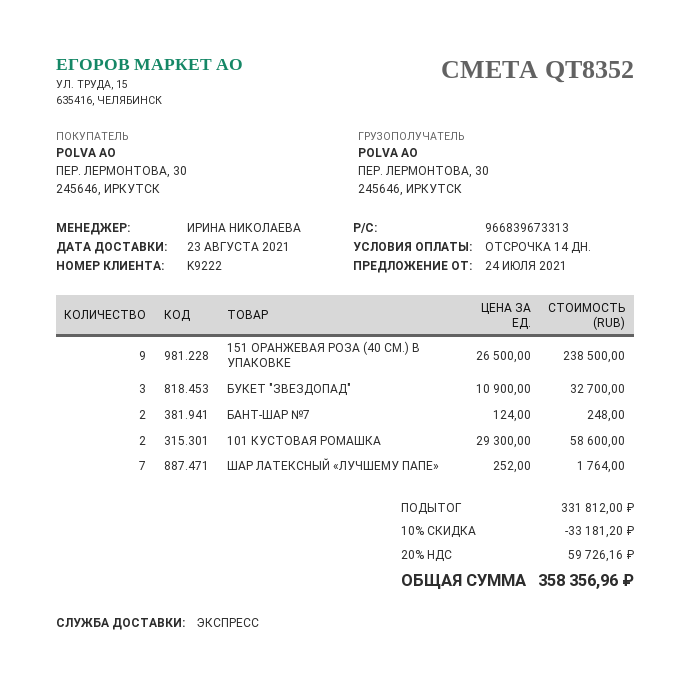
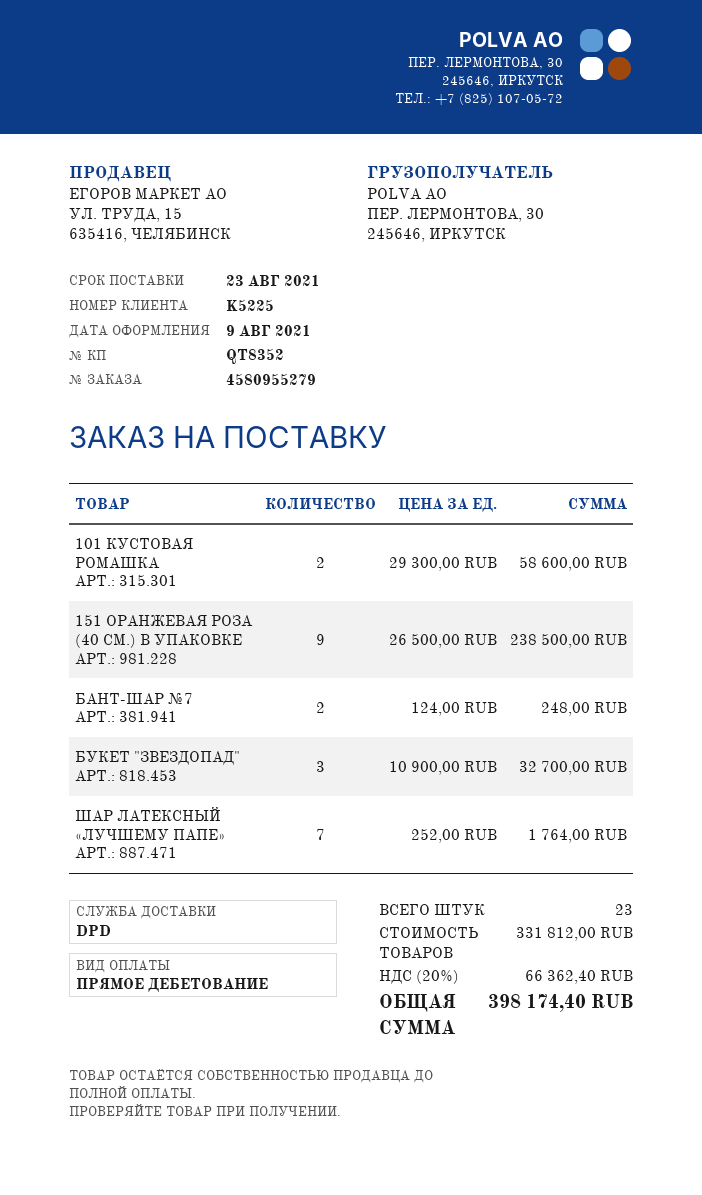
customer number: K9222 -> K5225
shipping method: express -> DPD
discount: 10% = 33181.20 -> none
tax: 20% = 59726.16 -> 20% = 66362.40
total: 358356.96 -> 398174.40

